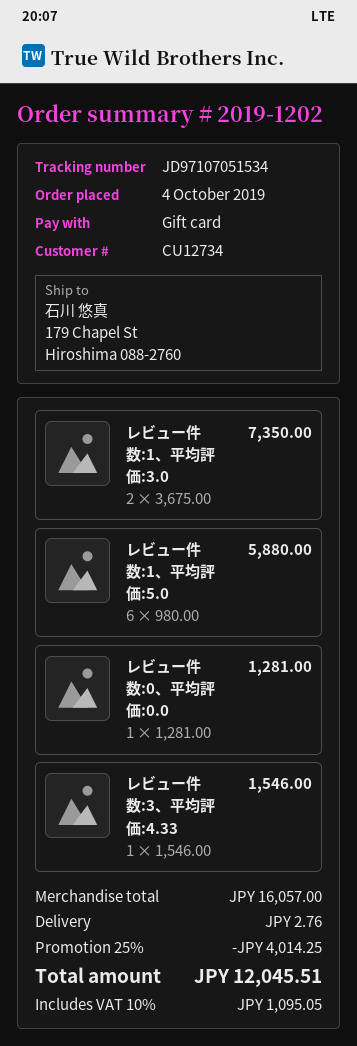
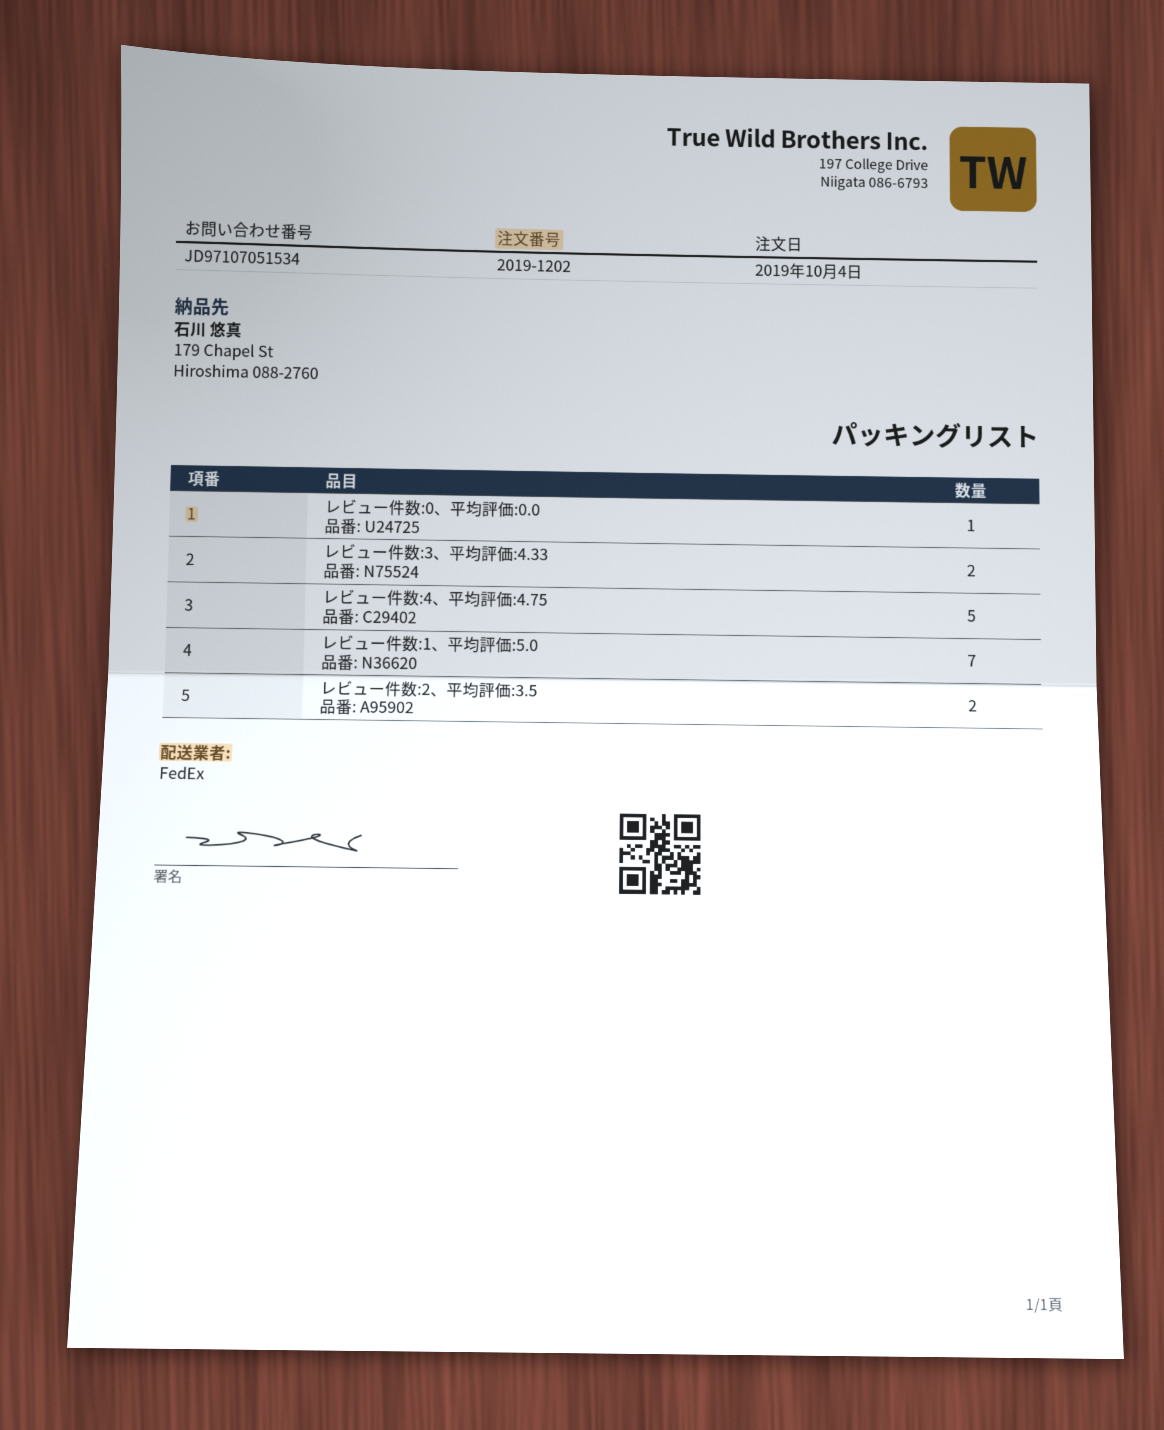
レビュー件数:1、平均評価:3.0: 2 -> none
レビュー件数:1、平均評価:5.0: 6 -> 7
レビュー件数:3、平均評価:4.33: 1 -> 2
レビュー件数:4、平均評価:4.75: none -> 5
レビュー件数:2、平均評価:3.5: none -> 2

